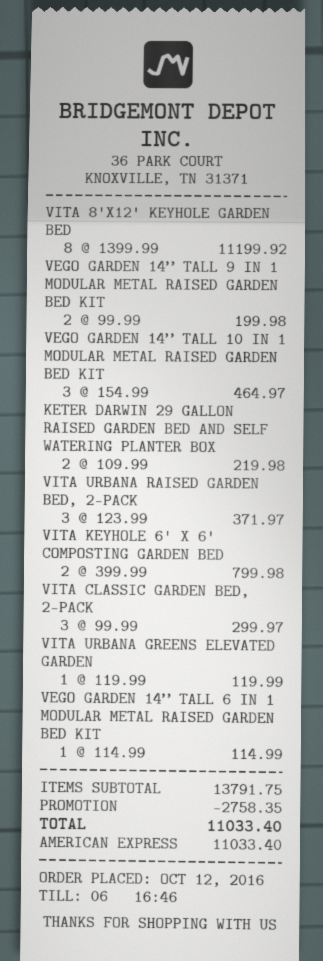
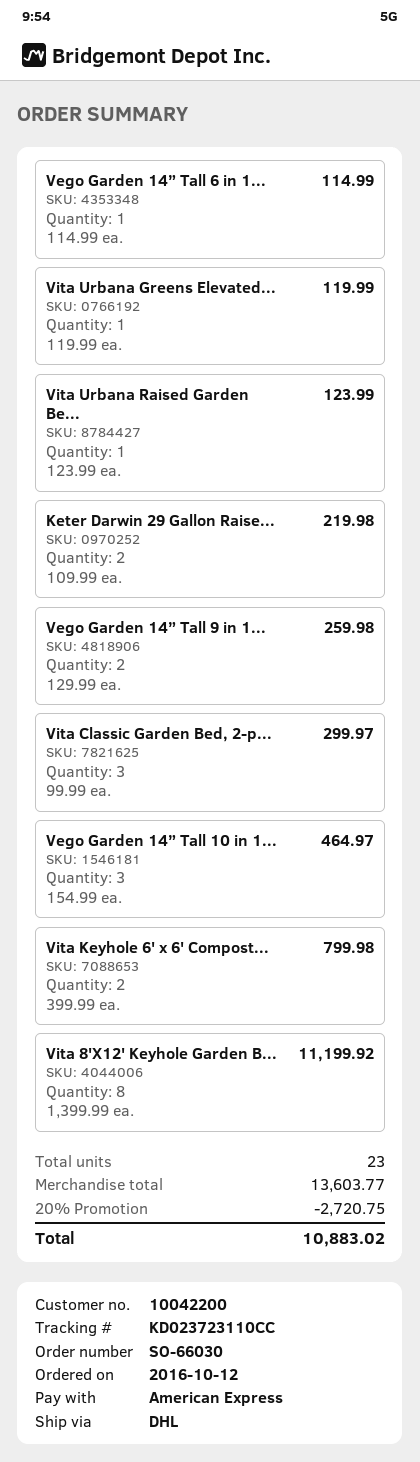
VEGO GARDEN 14” TALL 9 IN 1 MODULAR METAL RAISED GARDEN BED KIT: 2 x 99.99 = 199.98 -> 2 x 129.99 = 259.98
VITA URBANA RAISED GARDEN BED, 2-PACK: 3 x 123.99 = 371.97 -> 1 x 123.99 = 123.99
subtotal: 13791.75 -> 13603.77
discount: 2758.35 -> 2720.75
total: 11033.40 -> 10883.02

